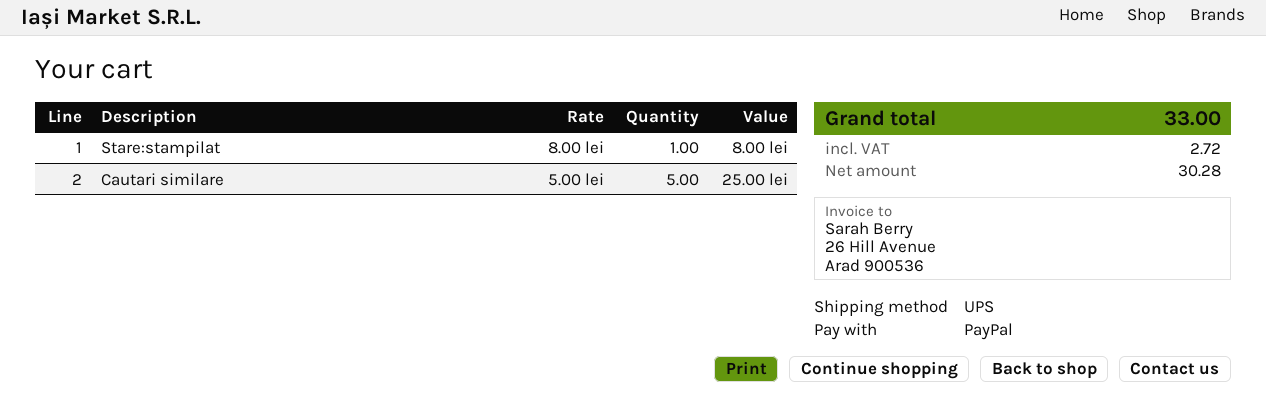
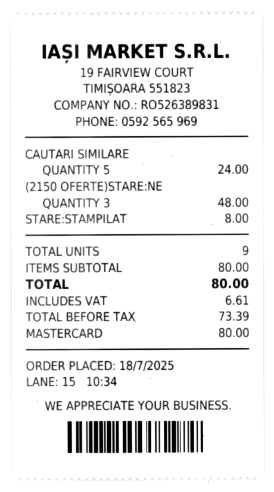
payment method: PayPal -> Mastercard
Cautari similare: 5 for 25.00 -> 5 for 24.00
(2150 OFERTE)STARE:NE: none -> 3 for 48.00
net: 30.28 -> 73.39
tax: 2.72 -> 6.61
total: 33.00 -> 80.00

